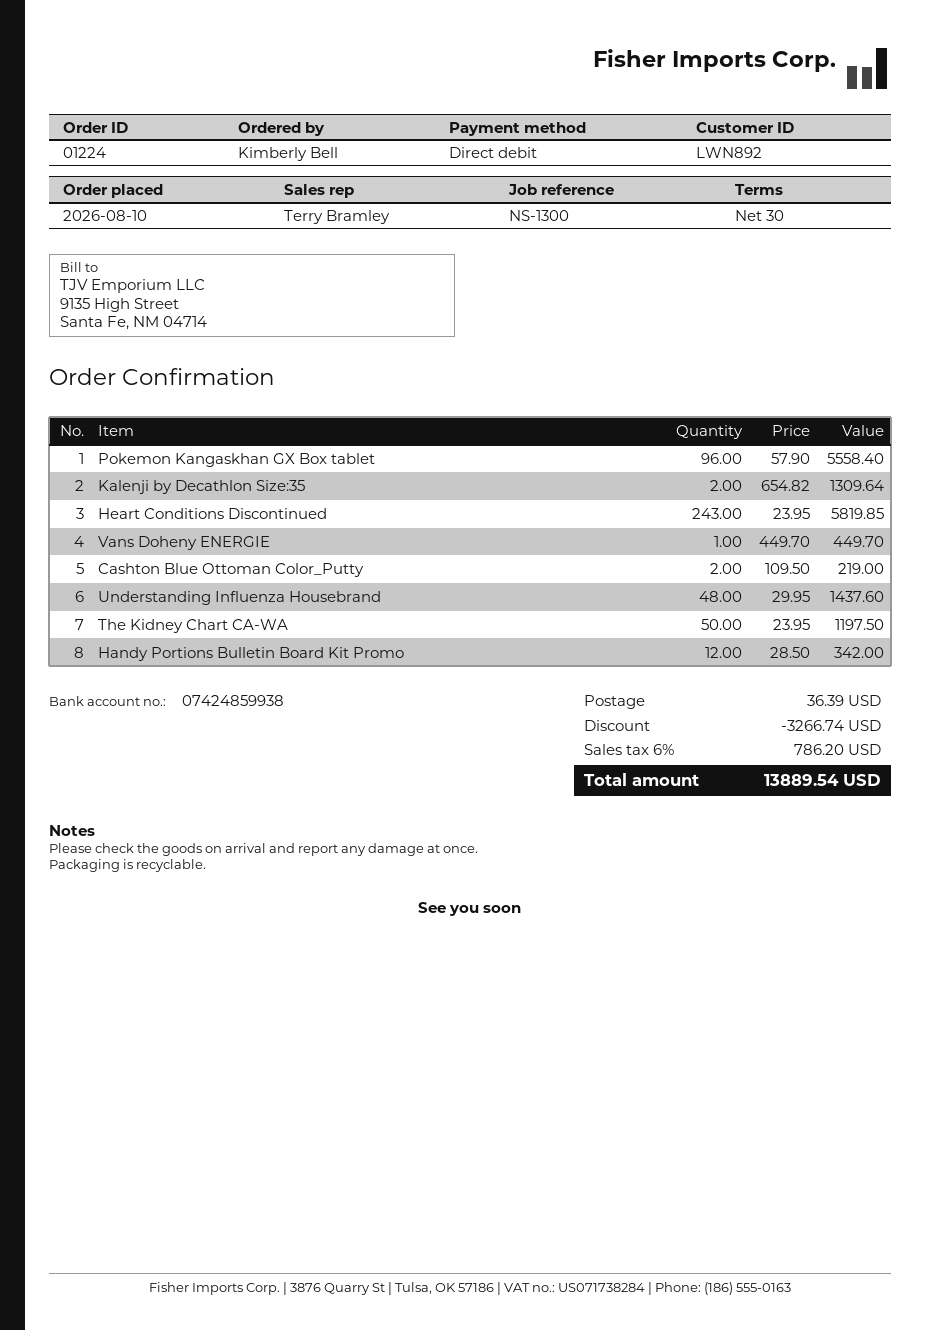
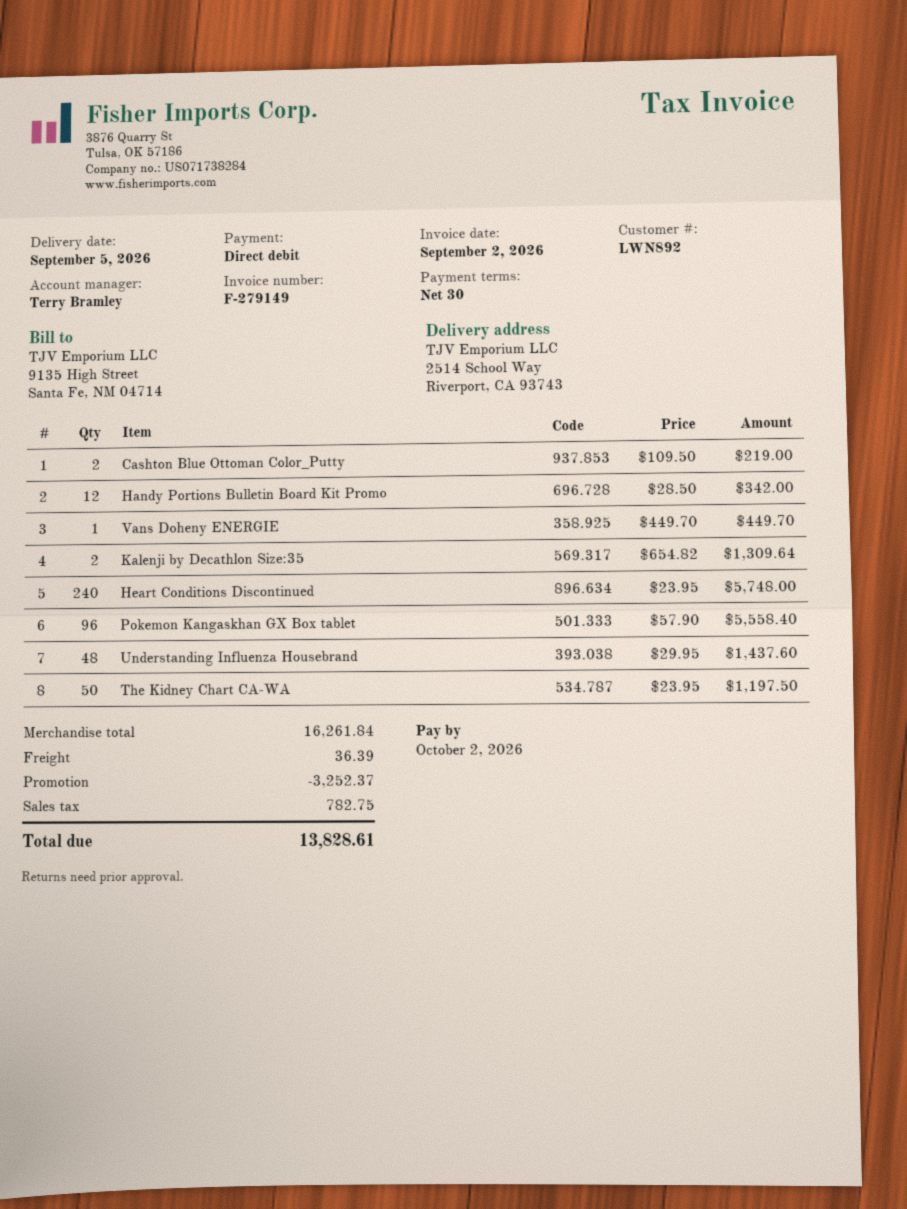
Heart Conditions Discontinued: 243 x 23.95 = 5819.85 -> 240 x 23.95 = 5748.00
discount: 3266.74 -> 3252.37
tax: 786.20 -> 782.75
total: 13889.54 -> 13828.61

